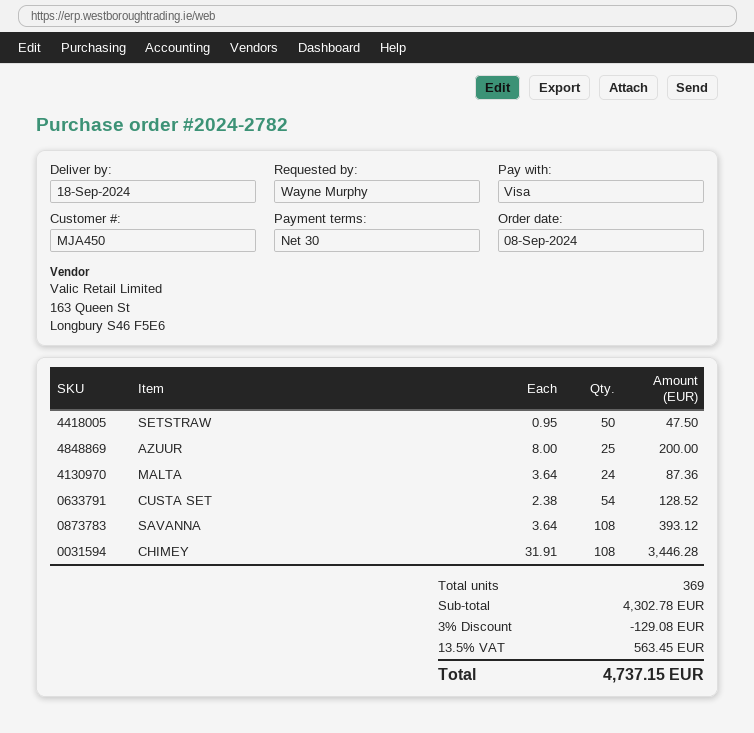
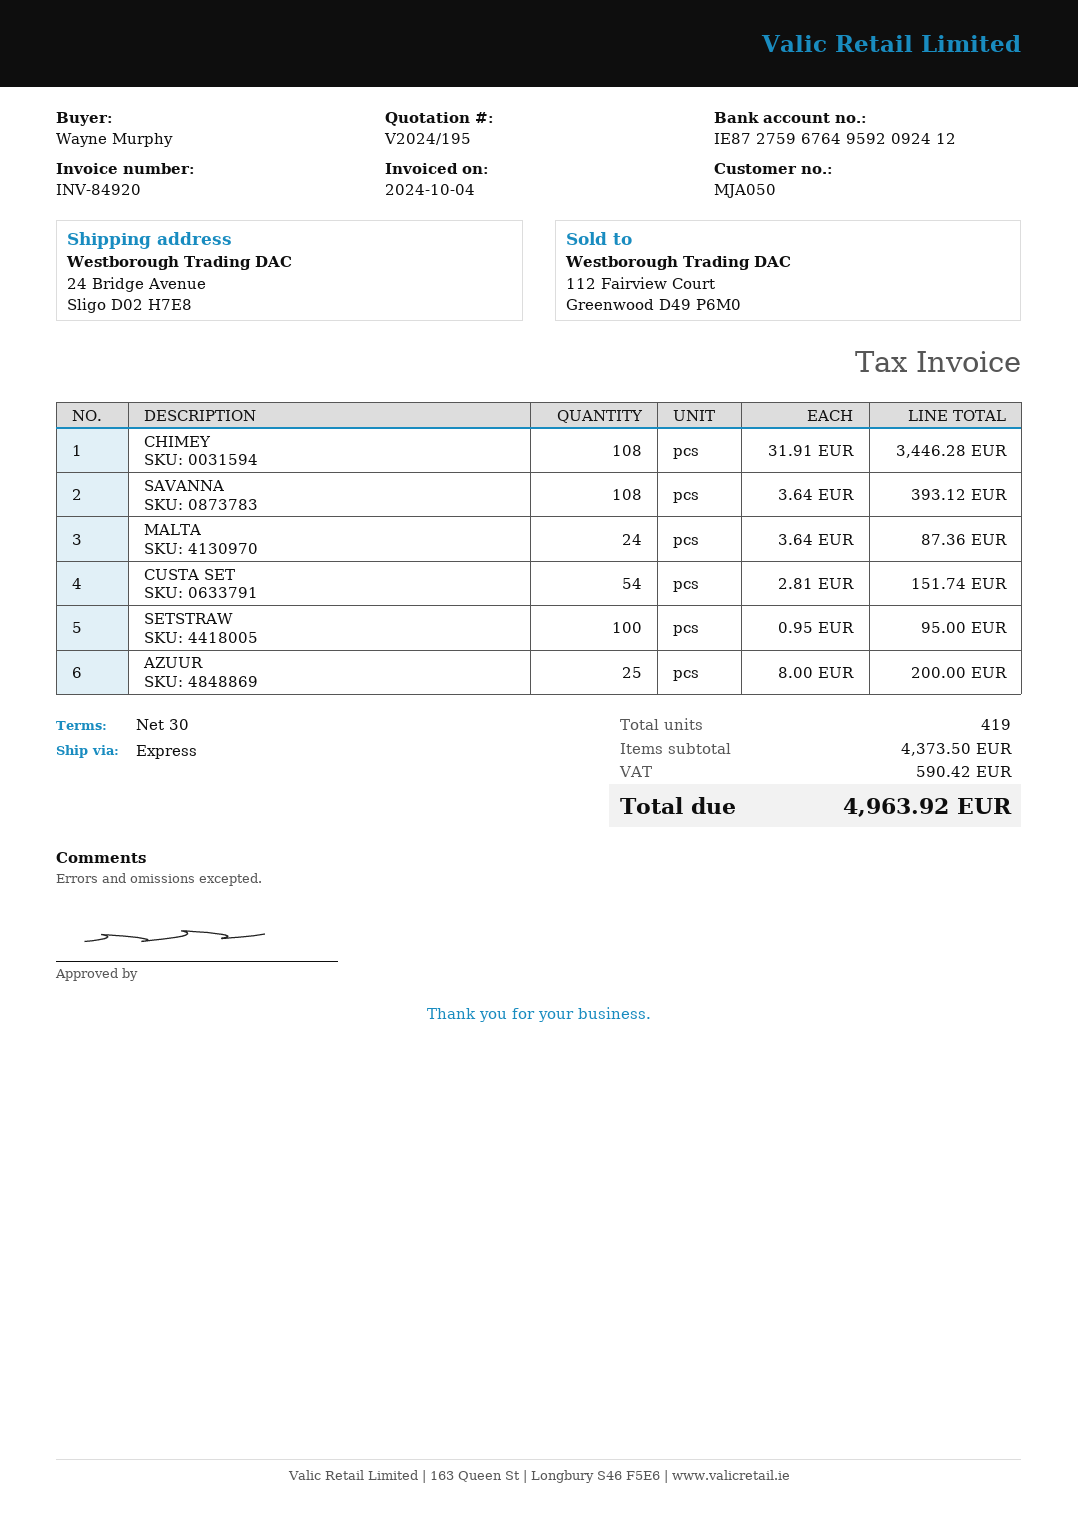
customer number: MJA450 -> MJA050
SETSTRAW: 50 x 0.95 = 47.50 -> 100 x 0.95 = 95.00
CUSTA SET: 54 x 2.38 = 128.52 -> 54 x 2.81 = 151.74
total quantity: 369 -> 419
subtotal: 4302.78 -> 4373.50
discount: 3% = 129.08 -> none
tax: 563.45 -> 590.42
total: 4737.15 -> 4963.92

